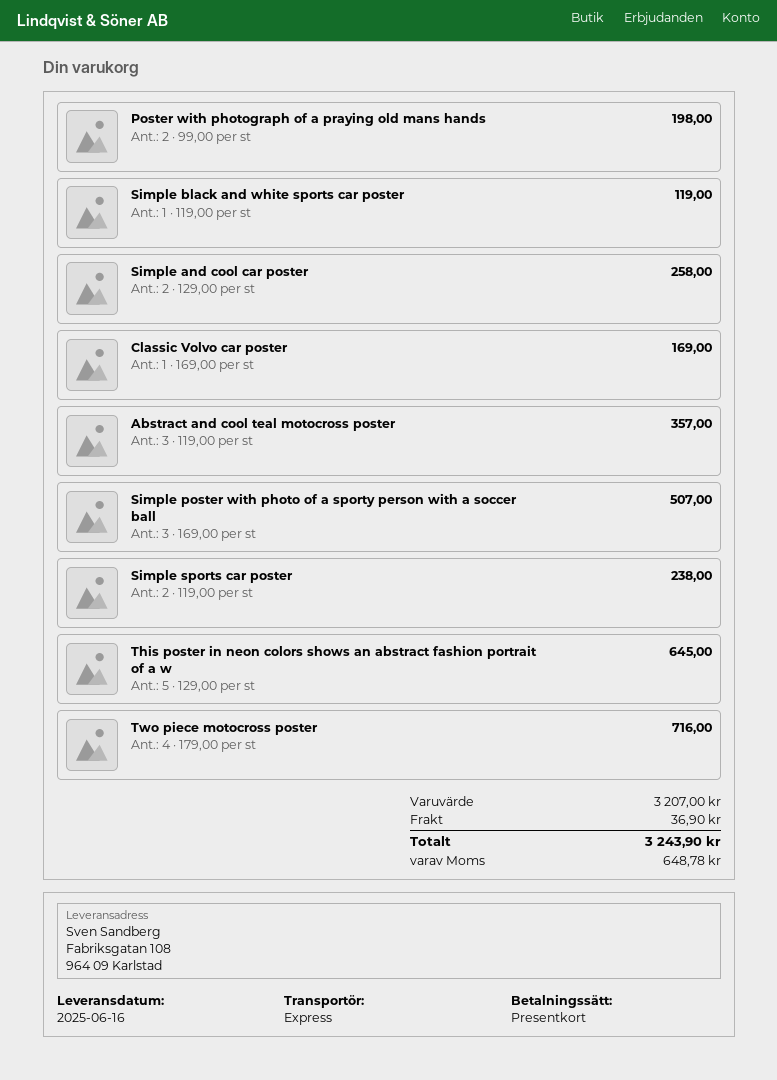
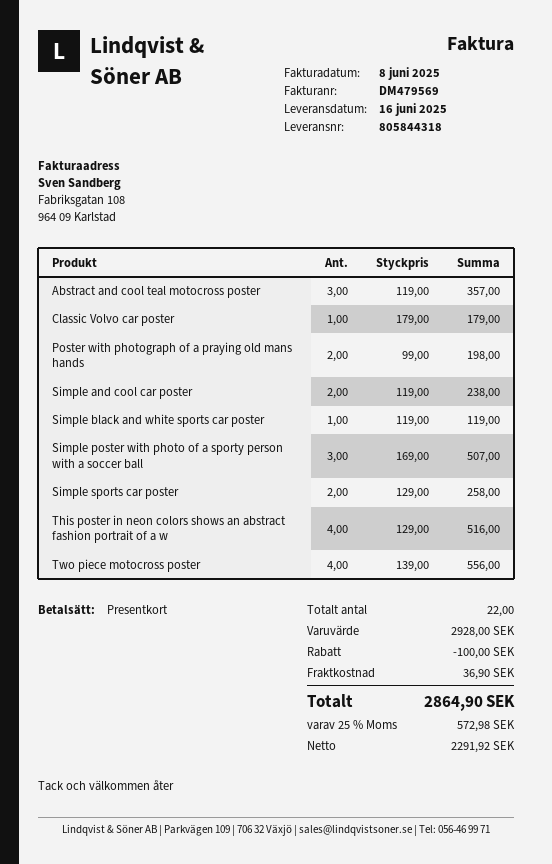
Simple and cool car poster: 2 x 129.00 = 258.00 -> 2 x 119.00 = 238.00
Classic Volvo car poster: 1 x 169.00 = 169.00 -> 1 x 179.00 = 179.00
Simple sports car poster: 2 x 119.00 = 238.00 -> 2 x 129.00 = 258.00
This poster in neon colors shows an abstract fashion portrait of a w: 5 x 129.00 = 645.00 -> 4 x 129.00 = 516.00
Two piece motocross poster: 4 x 179.00 = 716.00 -> 4 x 139.00 = 556.00
subtotal: 3207.00 -> 2928.00
discount: none -> 100.00
tax: 648.78 -> 572.98
total: 3243.90 -> 2864.90

